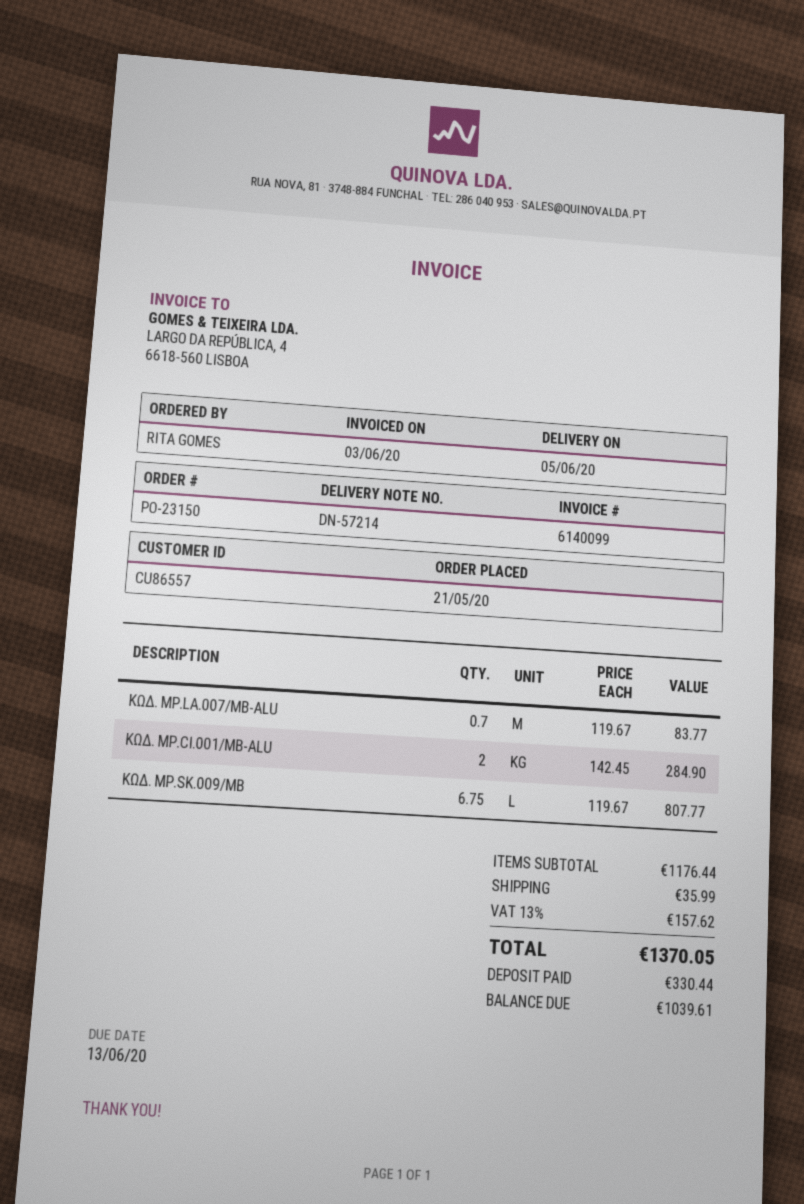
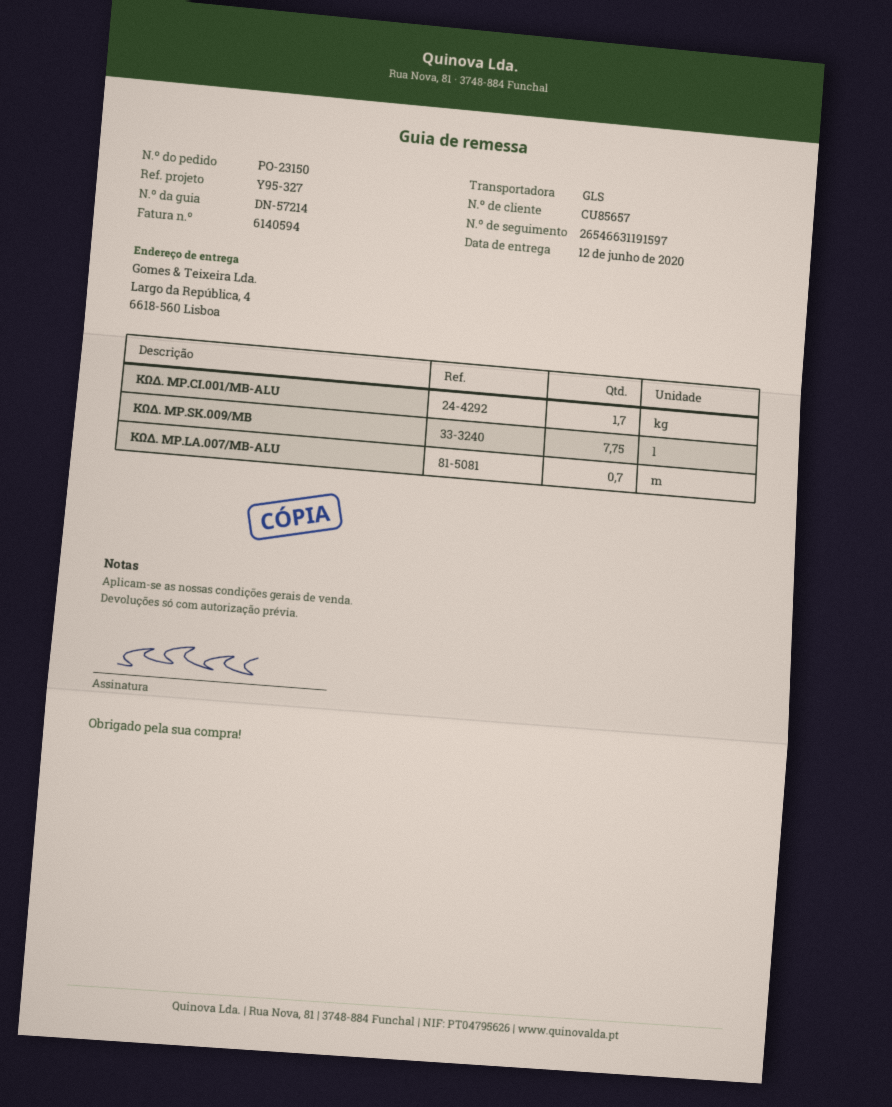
delivery date: 2020-06-05 -> 2020-06-12
invoice number: 6140099 -> 6140594
customer number: CU86557 -> CU85657
ΚΩΔ. MP.CI.001/MB-ALU: 2 -> 1.7
ΚΩΔ. MP.SK.009/MB: 6.75 -> 7.75

